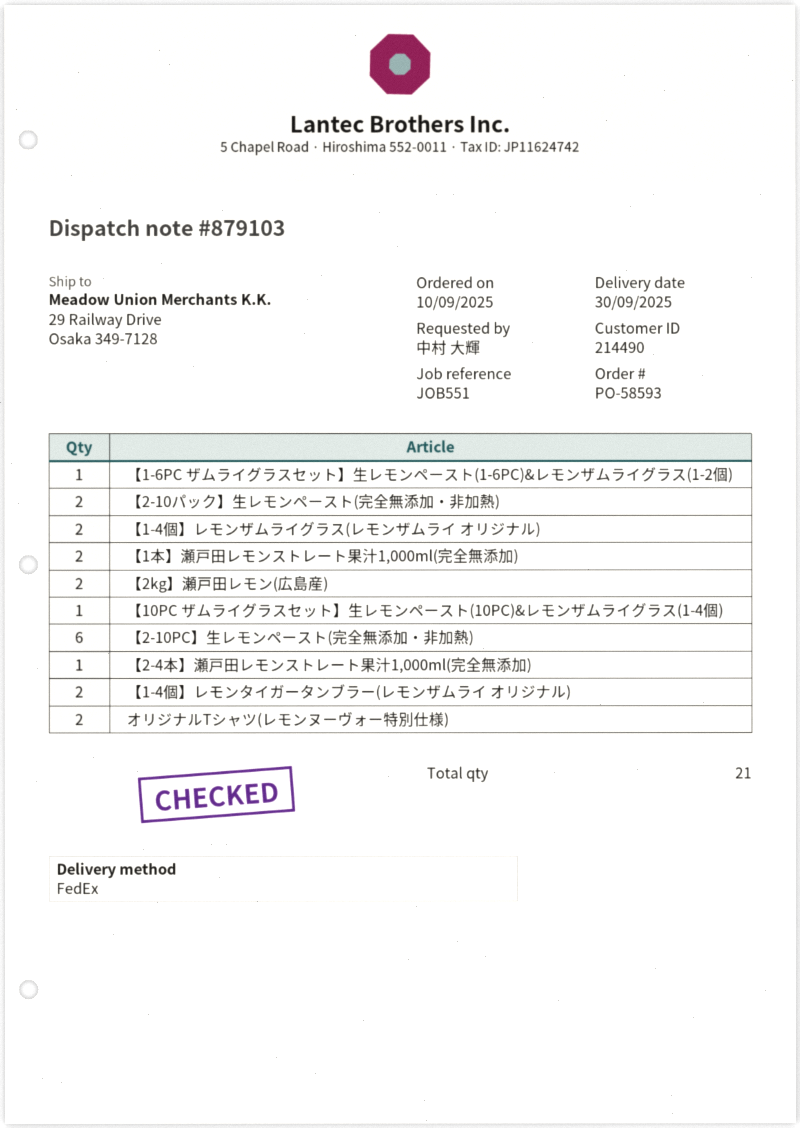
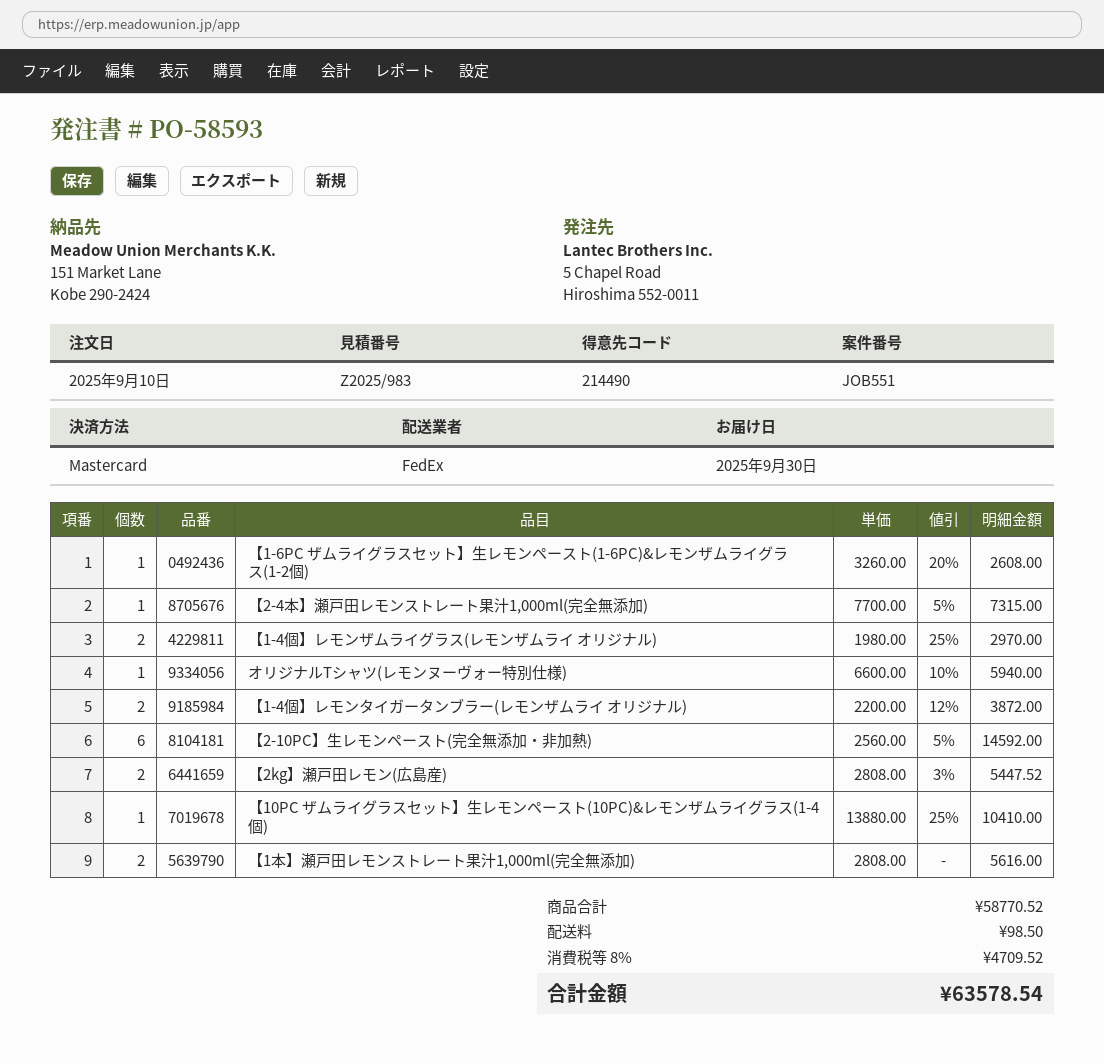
ship to: 29 Railway Drive, Osaka 349-7128 -> 151 Market Lane, Kobe 290-2424
【2-10パック】生レモンペースト(完全無添加・非加熱): 2 -> none
オリジナルTシャツ(レモンヌーヴォー特別仕様): 2 -> 1

